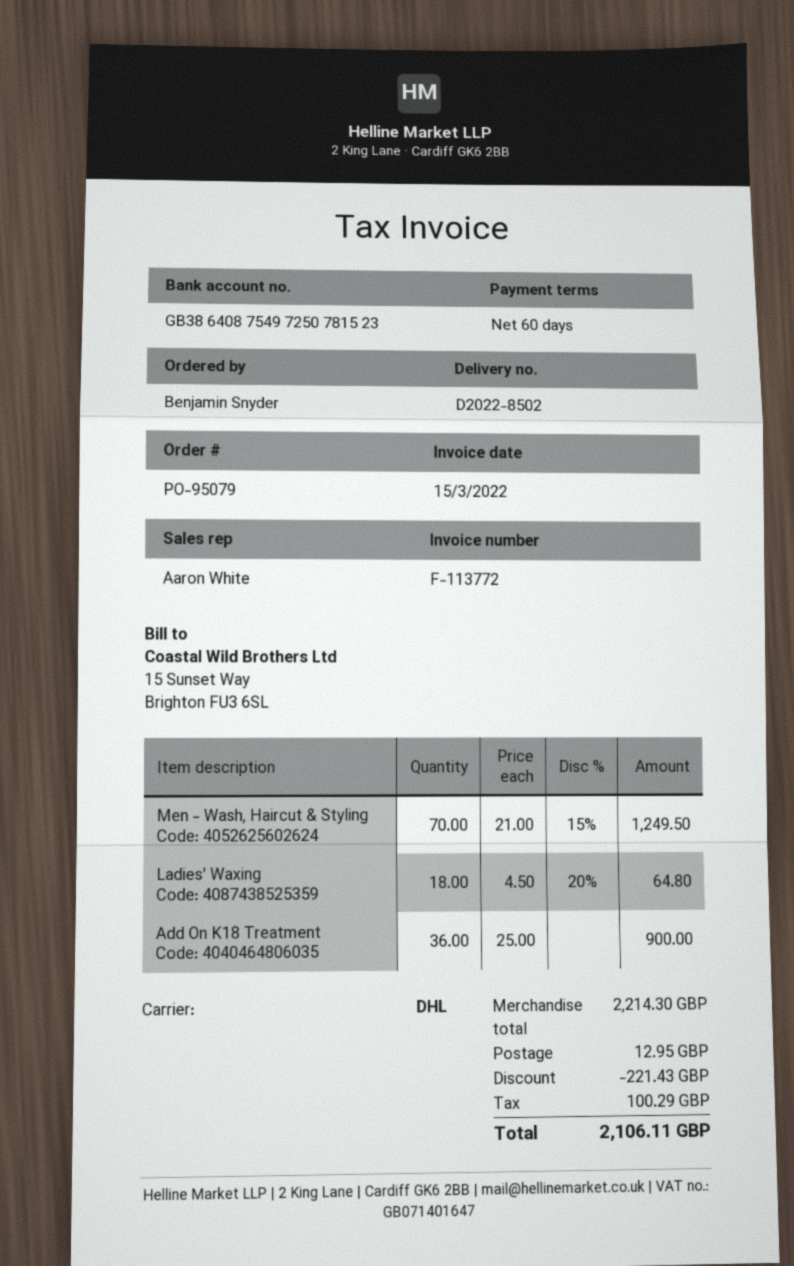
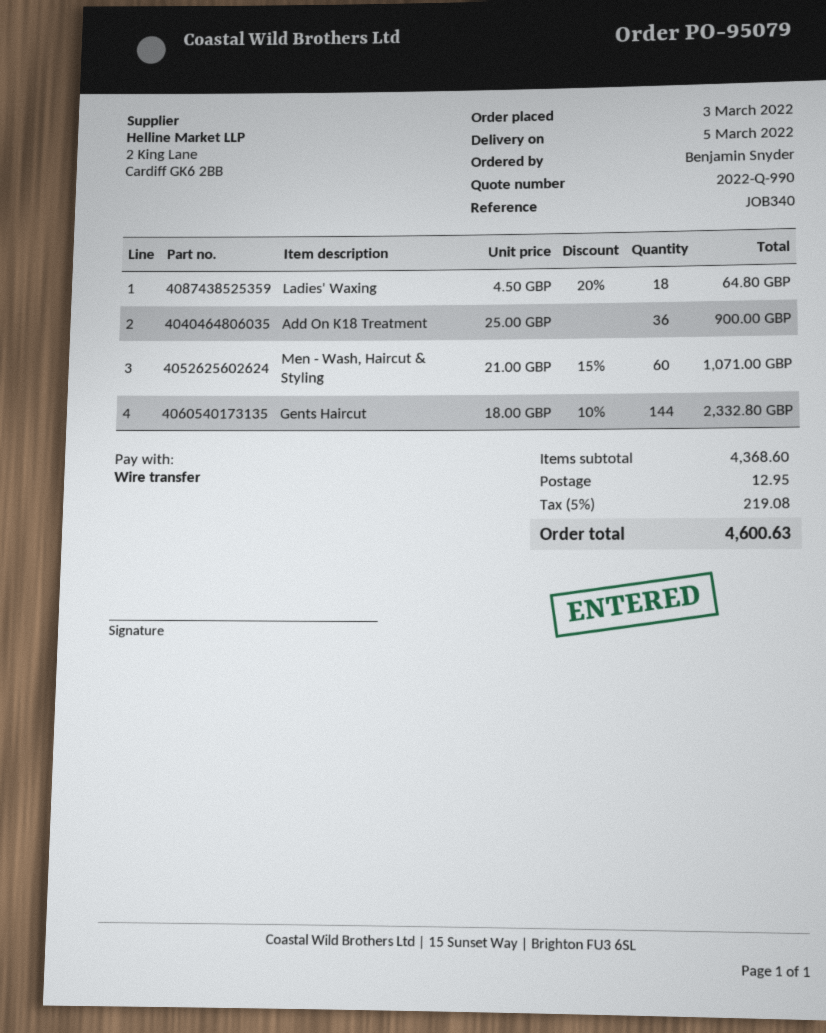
Men - Wash, Haircut & Styling: 70 x 21.00 - 15% = 1249.50 -> 60 x 21.00 - 15% = 1071.00
Gents Haircut: none -> 144 x 18.00 - 10% = 2332.80
subtotal: 2214.30 -> 4368.60
discount: 221.43 -> none
tax: 100.29 -> 219.08
total: 2106.11 -> 4600.63

